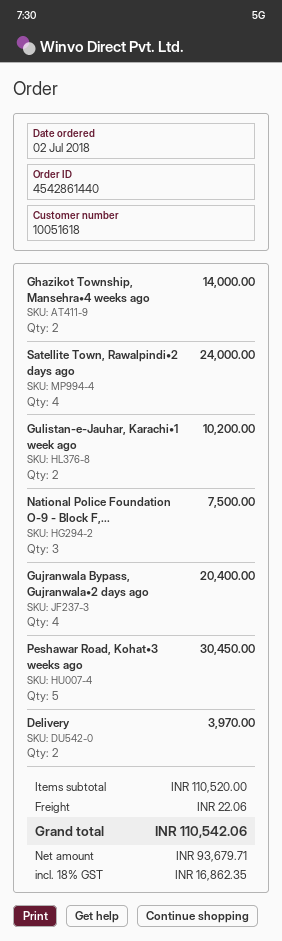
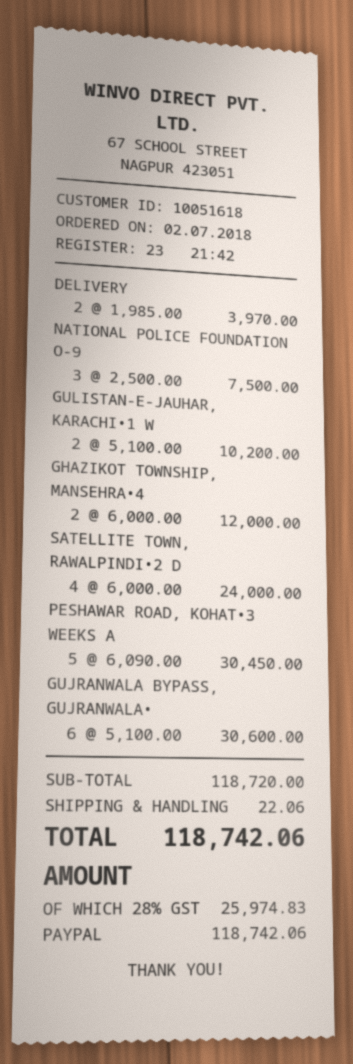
Ghazikot Township, Mansehra•4 weeks ago: 2 for 14000.00 -> 2 for 12000.00
Gujranwala Bypass, Gujranwala•2 days ago: 4 for 20400.00 -> 6 for 30600.00
subtotal: 110520.00 -> 118720.00
tax: 18% = 16862.35 -> 28% = 25974.83
total: 110542.06 -> 118742.06

